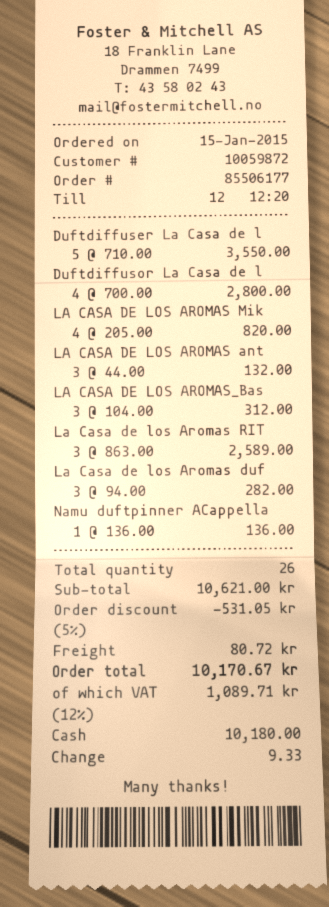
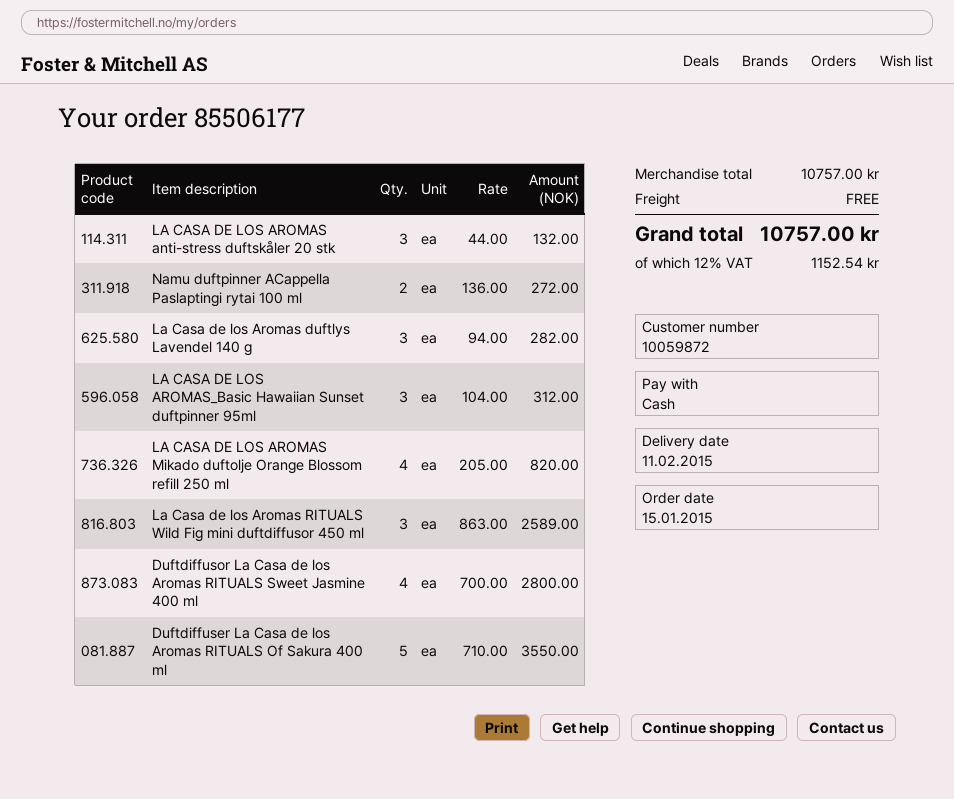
Namu duftpinner ACappella: 1 x 136.00 = 136.00 -> 2 x 136.00 = 272.00
subtotal: 10621.00 -> 10757.00
discount: 5% = 531.05 -> none
shipping: 80.72 -> 0.00
tax: 12% = 1089.71 -> 12% = 1152.54
total: 10170.67 -> 10757.00

